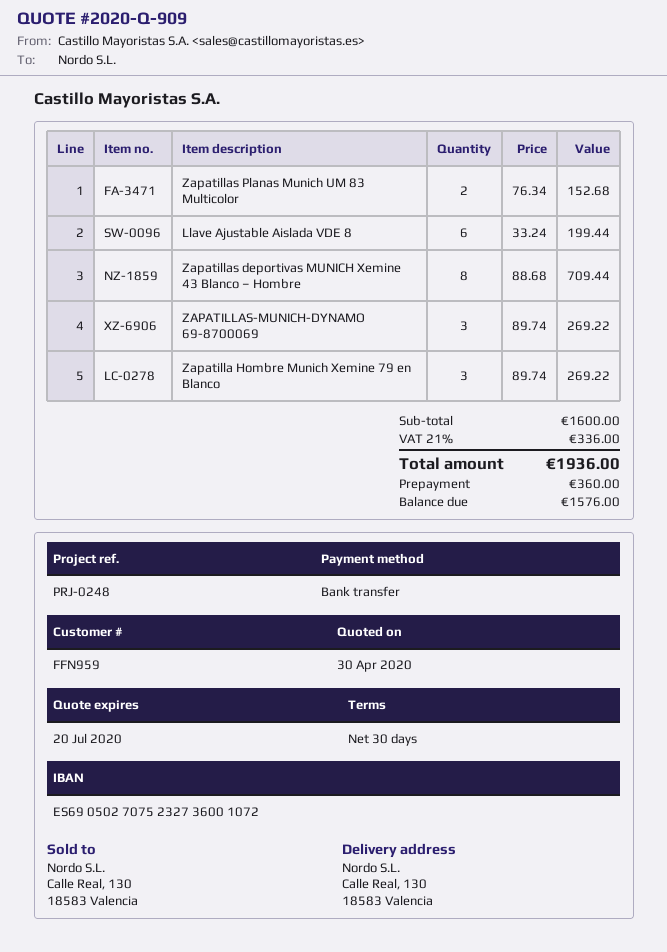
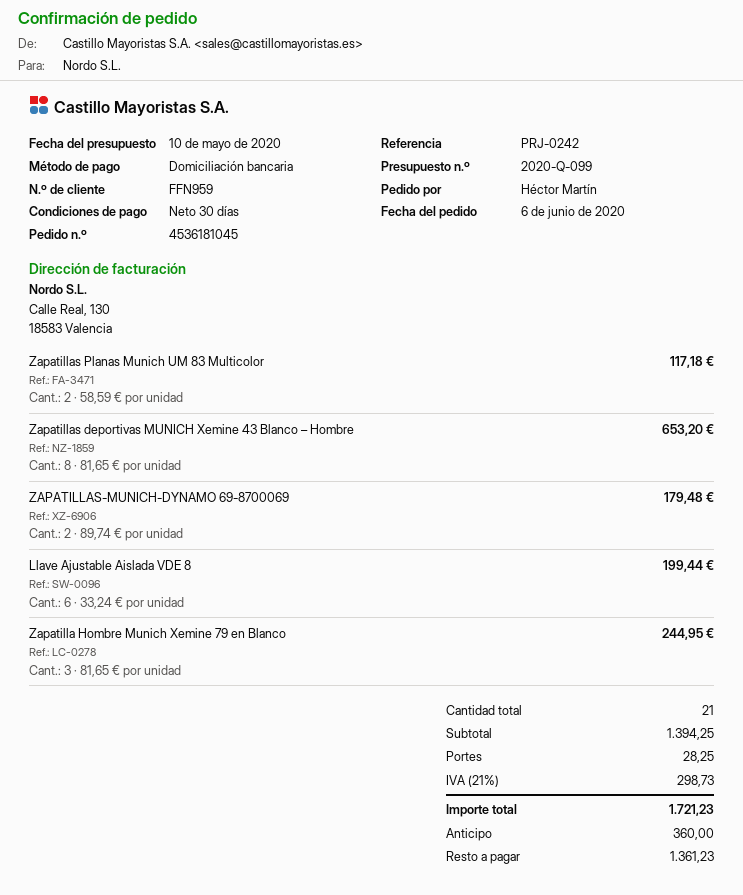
quote number: 2020-Q-909 -> 2020-Q-099
quote date: 2020-04-30 -> 2020-05-10
reference: PRJ-0248 -> PRJ-0242
payment method: bank transfer -> direct debit
Zapatillas Planas Munich UM 83 Multicolor: 2 x 76.34 = 152.68 -> 2 x 58.59 = 117.18
Zapatillas deportivas MUNICH Xemine 43 Blanco – Hombre: 8 x 88.68 = 709.44 -> 8 x 81.65 = 653.20
ZAPATILLAS-MUNICH-DYNAMO 69-8700069: 3 x 89.74 = 269.22 -> 2 x 89.74 = 179.48
Zapatilla Hombre Munich Xemine 79 en Blanco: 3 x 89.74 = 269.22 -> 3 x 81.65 = 244.95
subtotal: 1600.00 -> 1394.25
shipping: none -> 28.25
tax: 21% = 336.00 -> 21% = 298.73
total: 1936.00 -> 1721.23
balance: 1576.00 -> 1361.23

